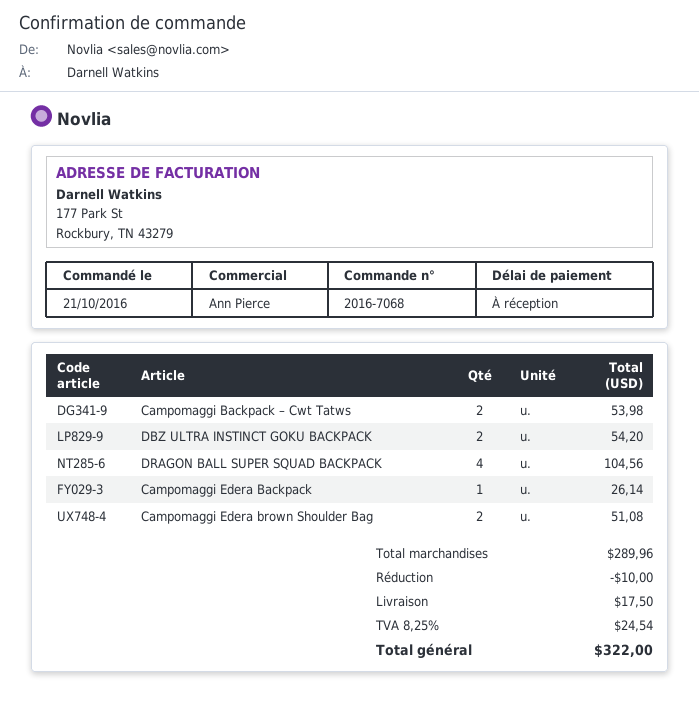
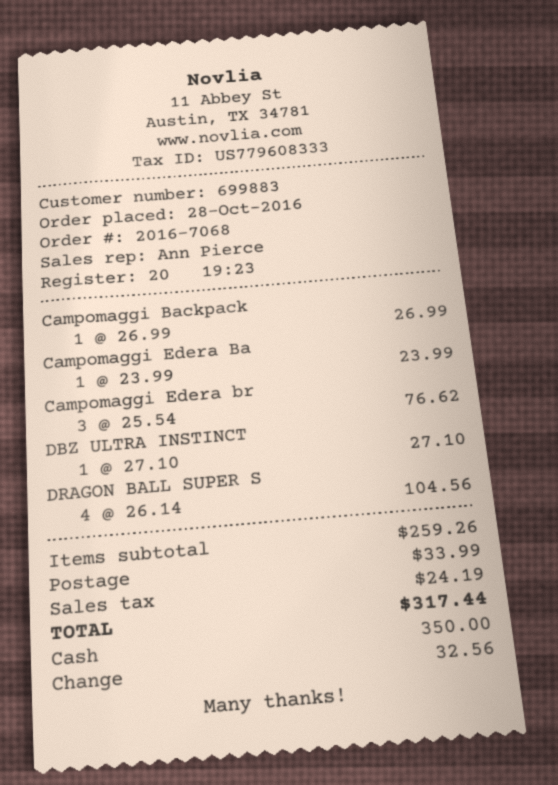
order date: 2016-10-21 -> 2016-10-28
Campomaggi Backpack – Cwt Tatws: 2 for 53.98 -> 1 for 26.99
DBZ ULTRA INSTINCT GOKU BACKPACK: 2 for 54.20 -> 1 for 27.10
Campomaggi Edera Backpack: 1 for 26.14 -> 1 for 23.99
Campomaggi Edera brown Shoulder Bag: 2 for 51.08 -> 3 for 76.62
subtotal: 289.96 -> 259.26
discount: 10.00 -> none
shipping: 17.50 -> 33.99
tax: 24.54 -> 24.19
total: 322.00 -> 317.44

